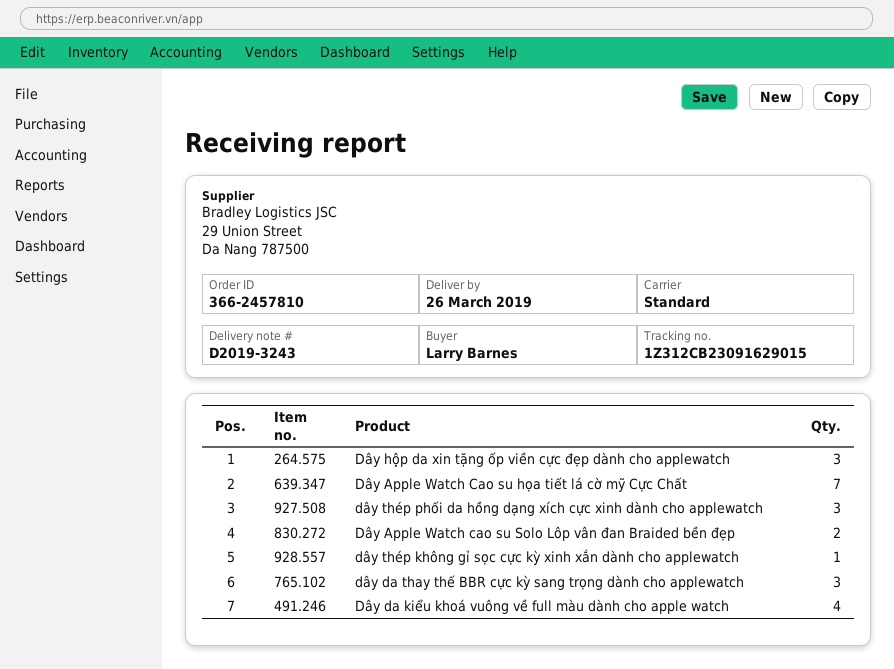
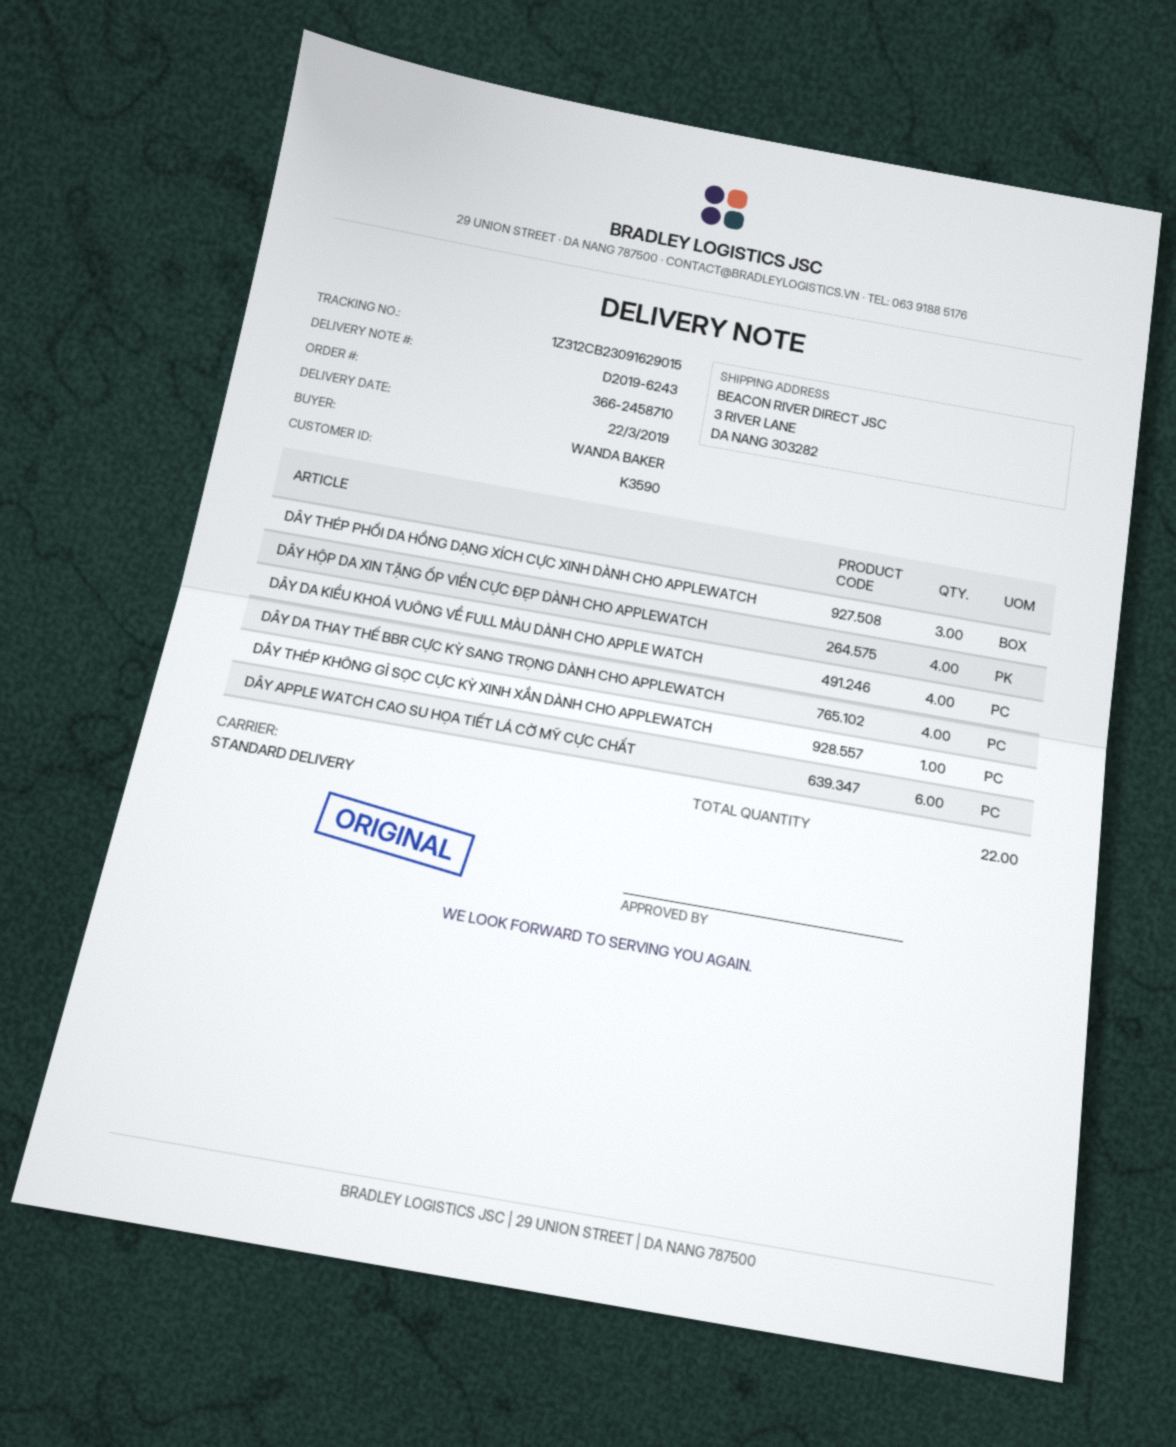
order number: 366-2457810 -> 366-2458710
delivery note number: D2019-3243 -> D2019-6243
delivery date: 2019-03-26 -> 2019-03-22
ordered by: Larry Barnes -> WANDA BAKER
Dây hộp da xin tặng ốp viền cực đẹp dành cho applewatch: 3 -> 4
Dây Apple Watch Cao su họa tiết lá cờ mỹ Cực Chất: 7 -> 6
Dây Apple Watch cao su Solo Lôp vân đan Braided bền đẹp: 2 -> none
dây da thay thế BBR cực kỳ sang trọng dành cho applewatch: 3 -> 4

